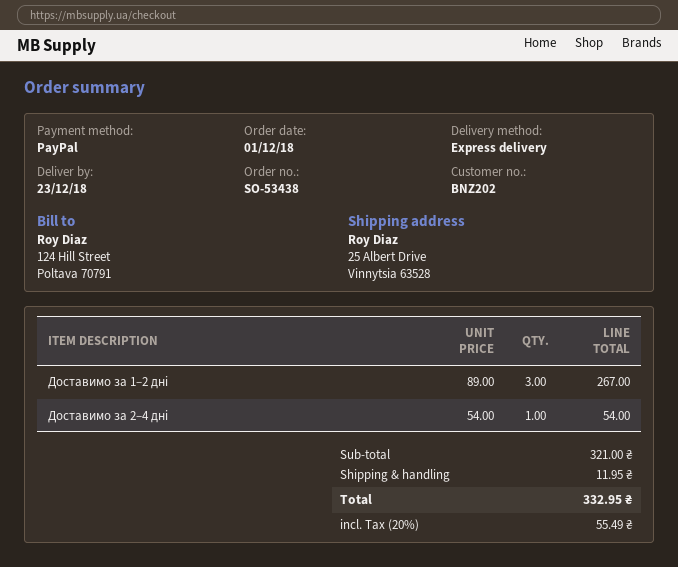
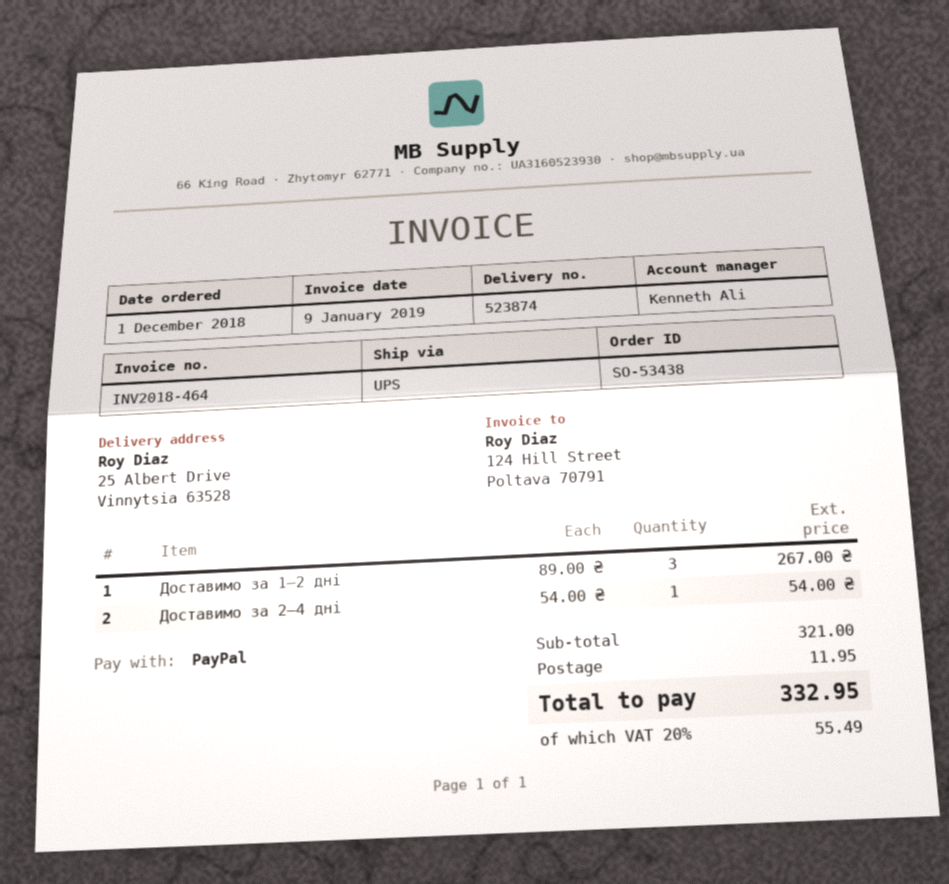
shipping method: express -> UPS

